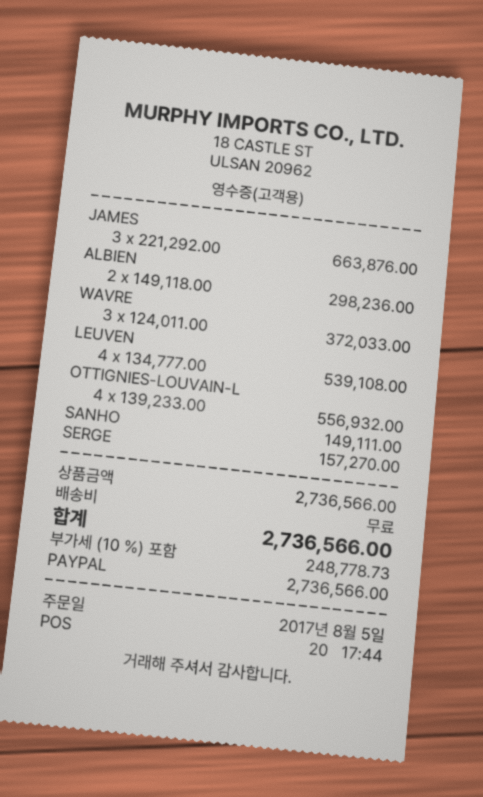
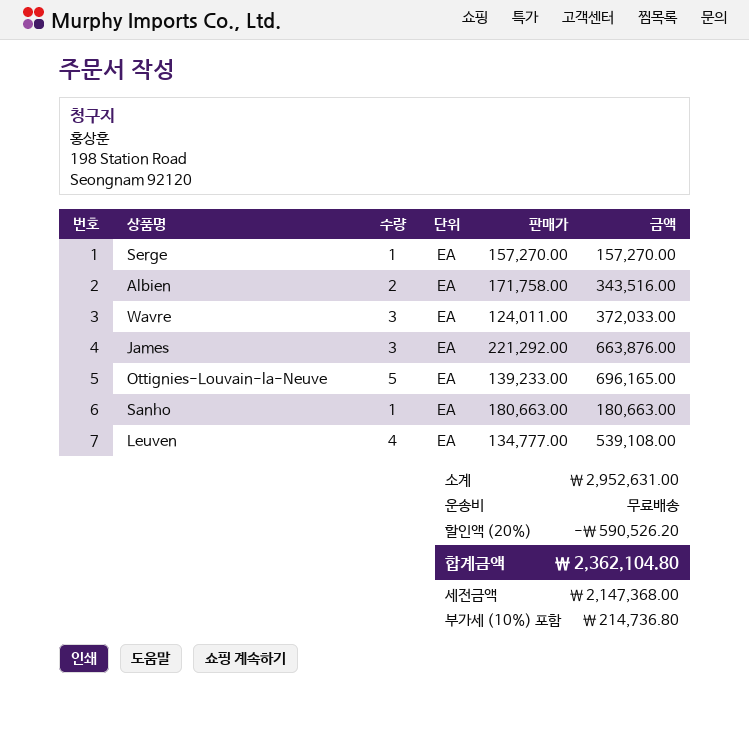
ALBIEN: 2 x 149118.00 = 298236.00 -> 2 x 171758.00 = 343516.00
OTTIGNIES-LOUVAIN-L: 4 x 139233.00 = 556932.00 -> 5 x 139233.00 = 696165.00
SANHO: 1 x 149111.00 = 149111.00 -> 1 x 180663.00 = 180663.00
subtotal: 2736566.00 -> 2952631.00
discount: none -> 20% = 590526.20
tax: 10% = 248778.73 -> 10% = 214736.80
total: 2736566.00 -> 2362104.80

